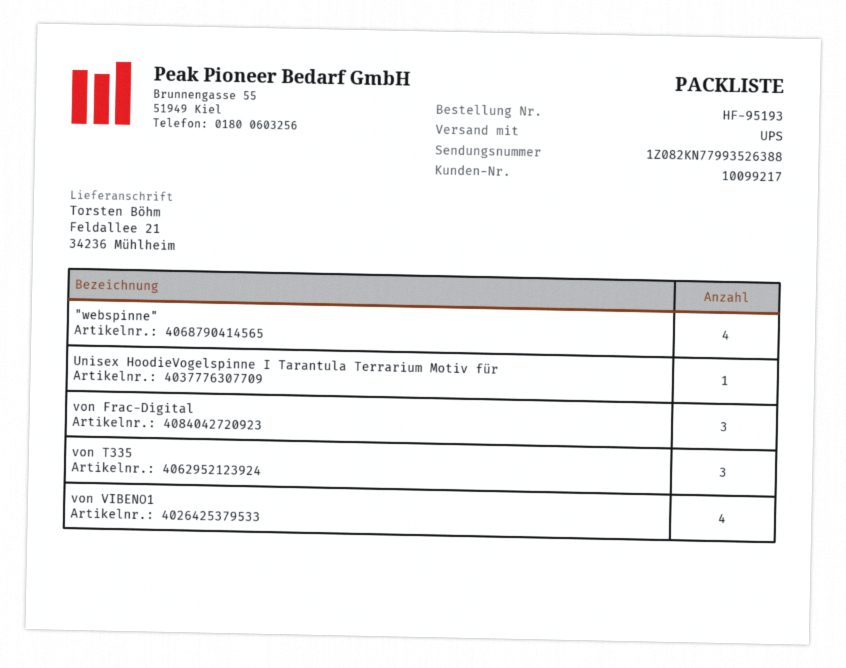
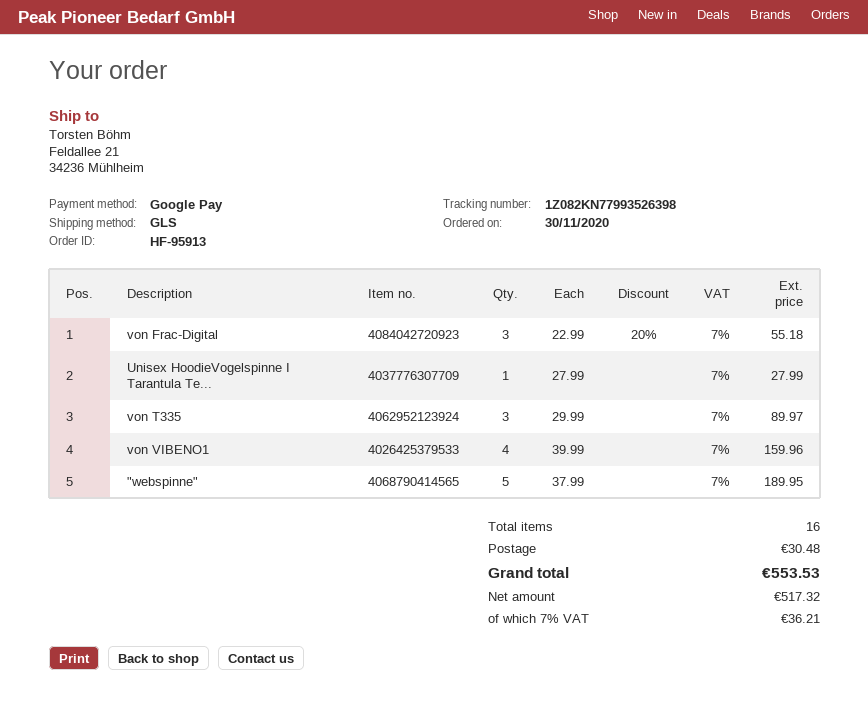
order number: HF-95193 -> HF-95913
shipping method: UPS -> GLS
tracking number: 1Z082KN77993526388 -> 1Z082KN77993526398
"webspinne": 4 -> 5

